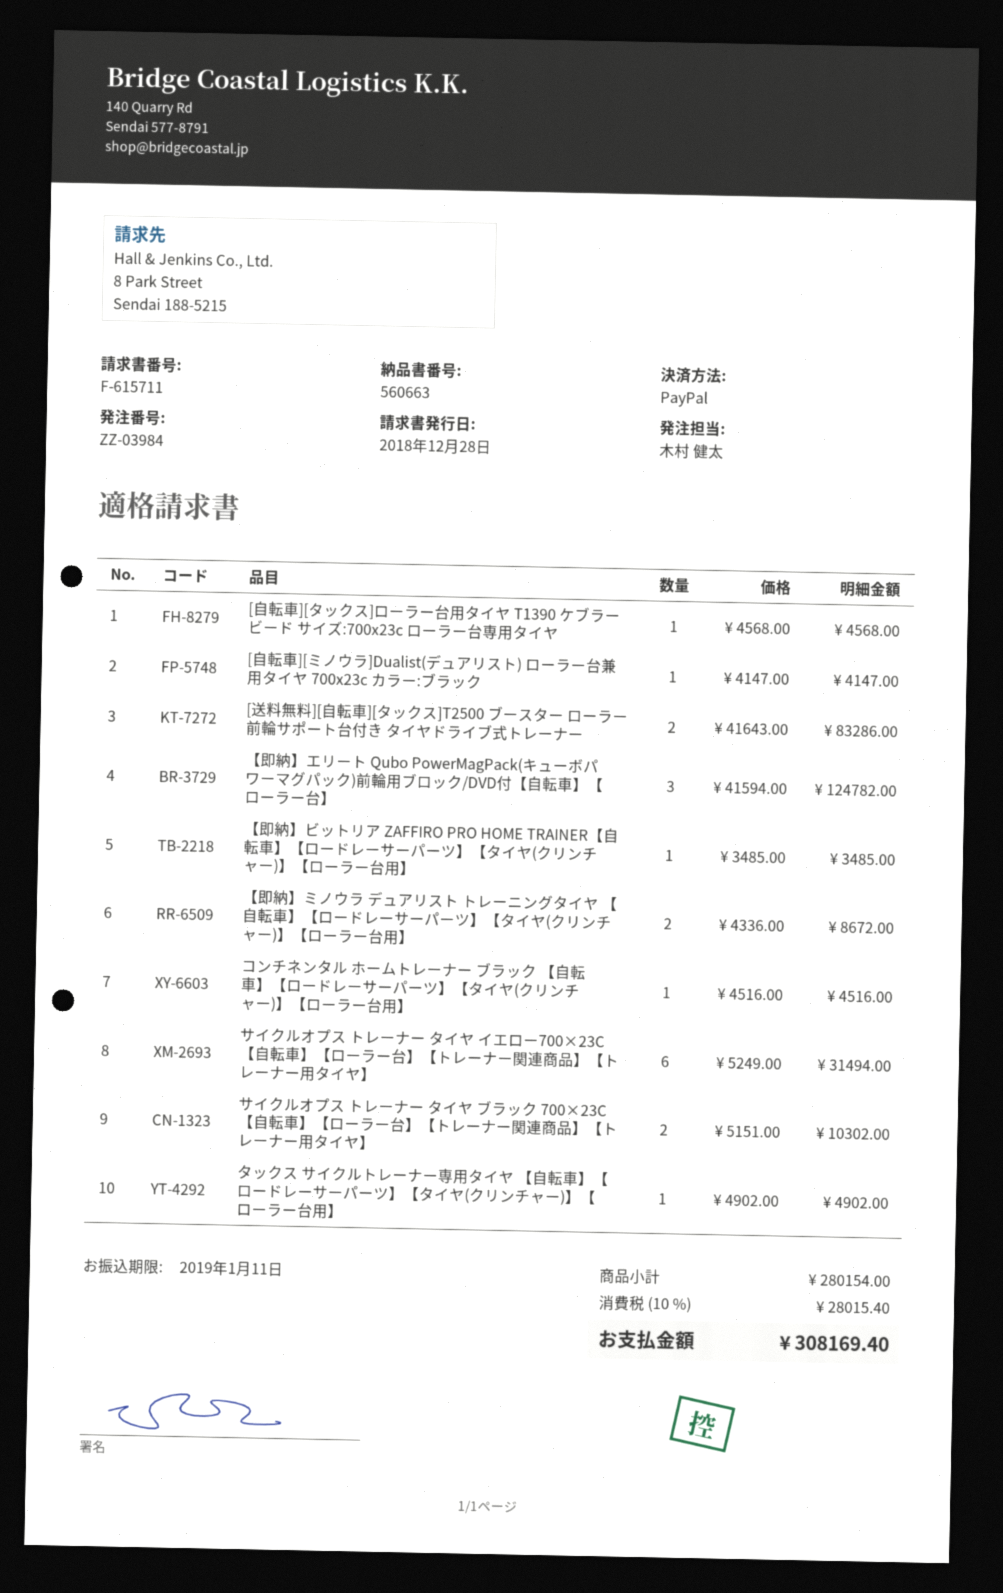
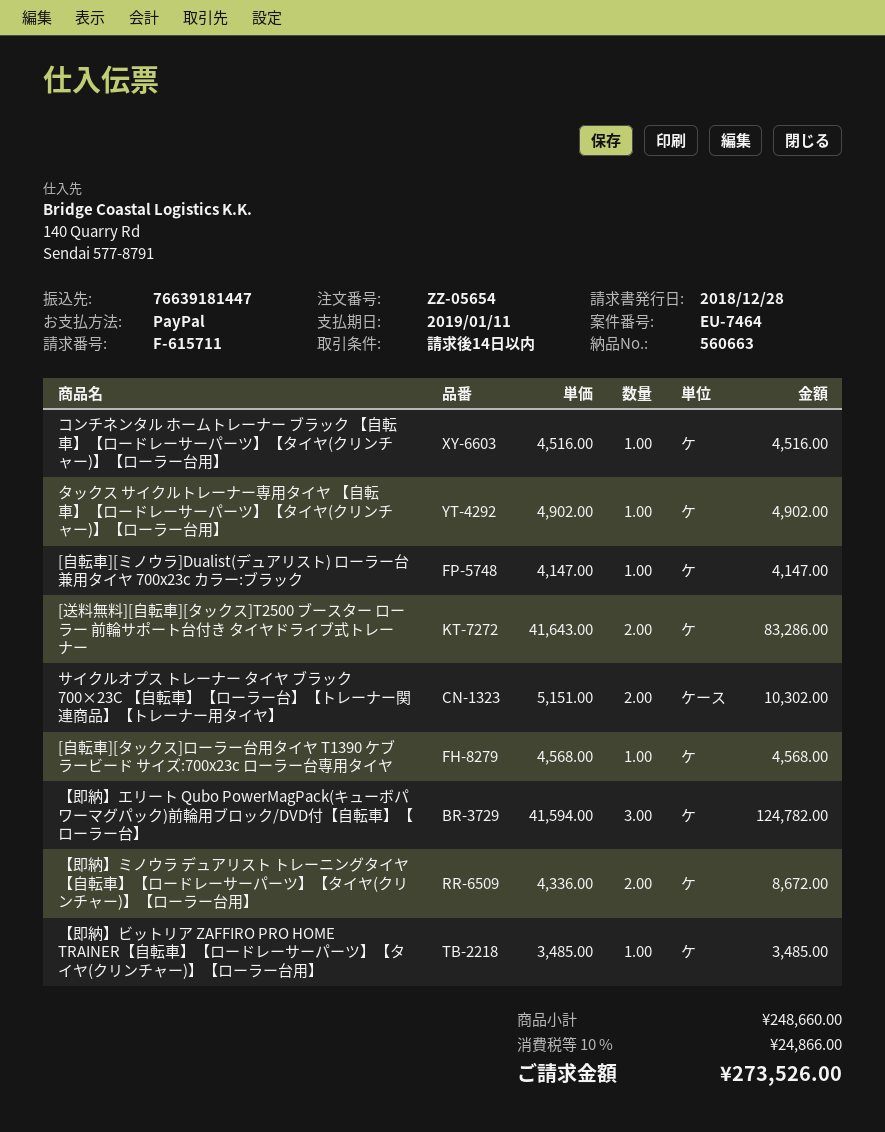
order number: ZZ-03984 -> ZZ-05654
サイクルオプス トレーナー タイヤ イエロー700×23C 【自転車】【ローラー台】【トレーナー関連商品】【トレーナー用タイヤ】: 6 x 5249.00 = 31494.00 -> none
subtotal: 280154.00 -> 248660.00
tax: 10% = 28015.40 -> 10% = 24866.00
total: 308169.40 -> 273526.00

